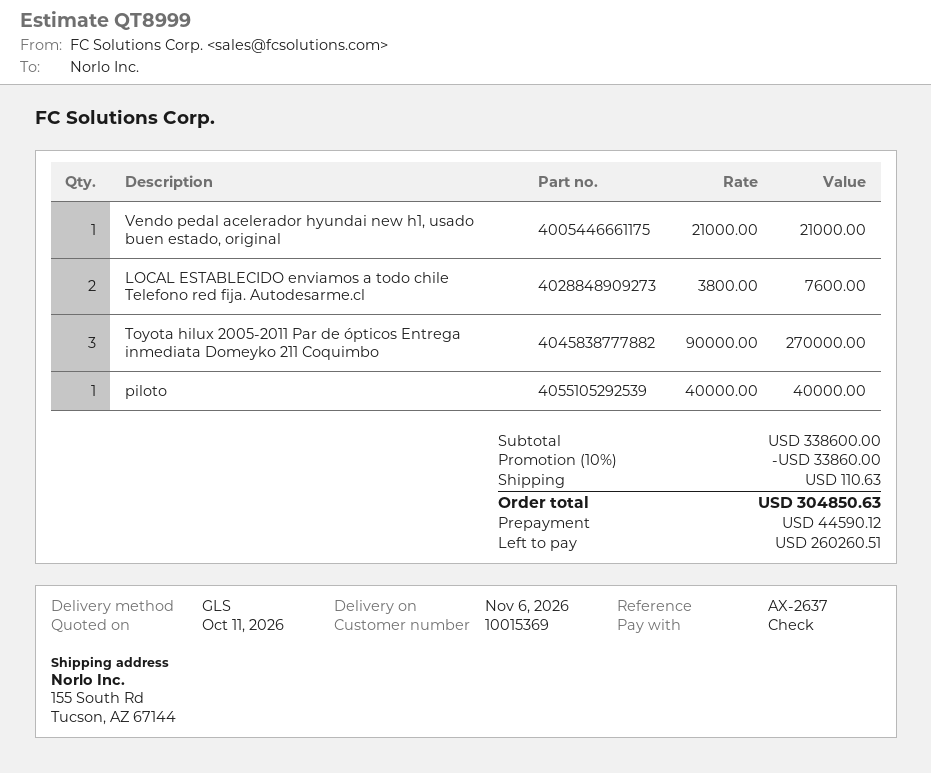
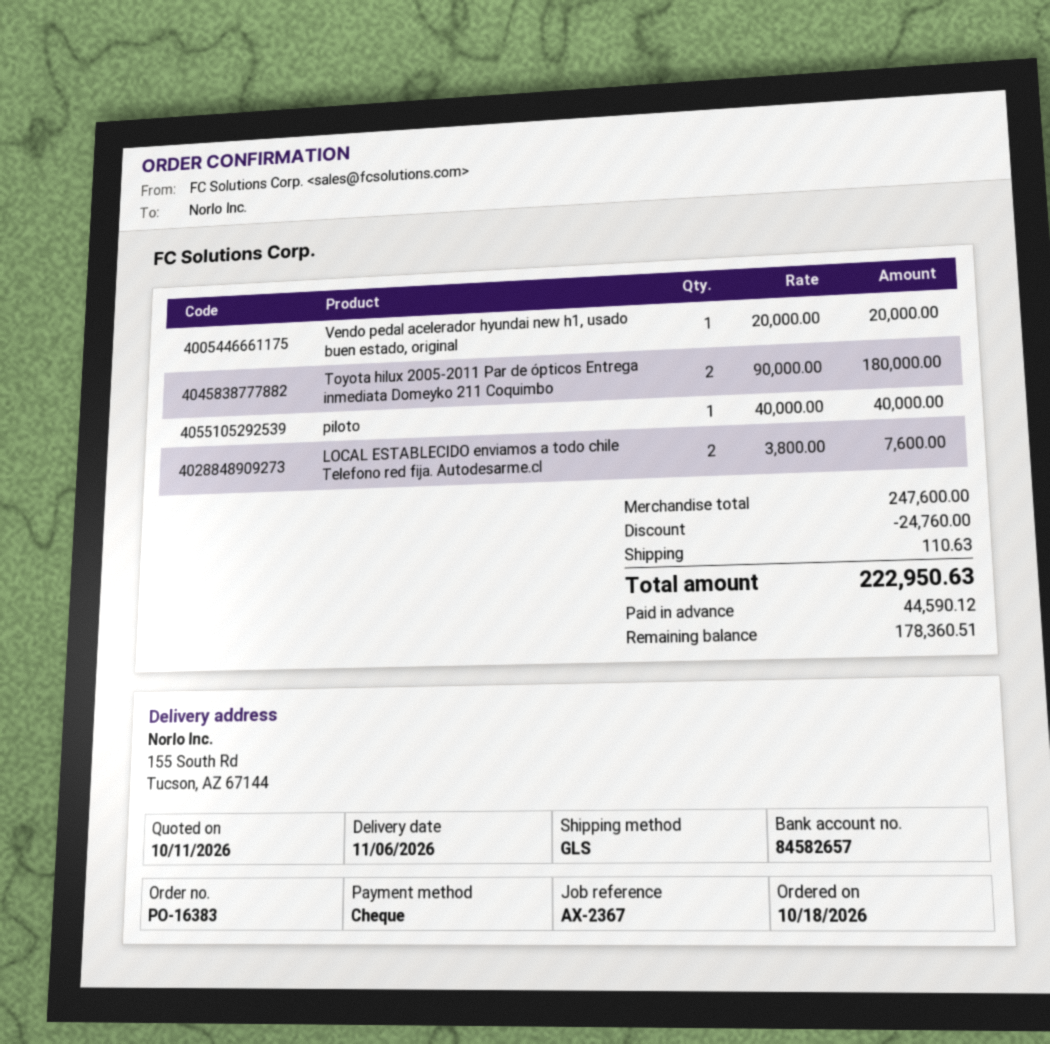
reference: AX-2637 -> AX-2367
Vendo pedal acelerador hyundai new h1, usado buen estado, original: 1 x 21000.00 = 21000.00 -> 1 x 20000.00 = 20000.00
Toyota hilux 2005-2011 Par de ópticos Entrega inmediata Domeyko 211 Coquimbo: 3 x 90000.00 = 270000.00 -> 2 x 90000.00 = 180000.00
subtotal: 338600.00 -> 247600.00
discount: 33860.00 -> 24760.00
total: 304850.63 -> 222950.63
balance: 260260.51 -> 178360.51

